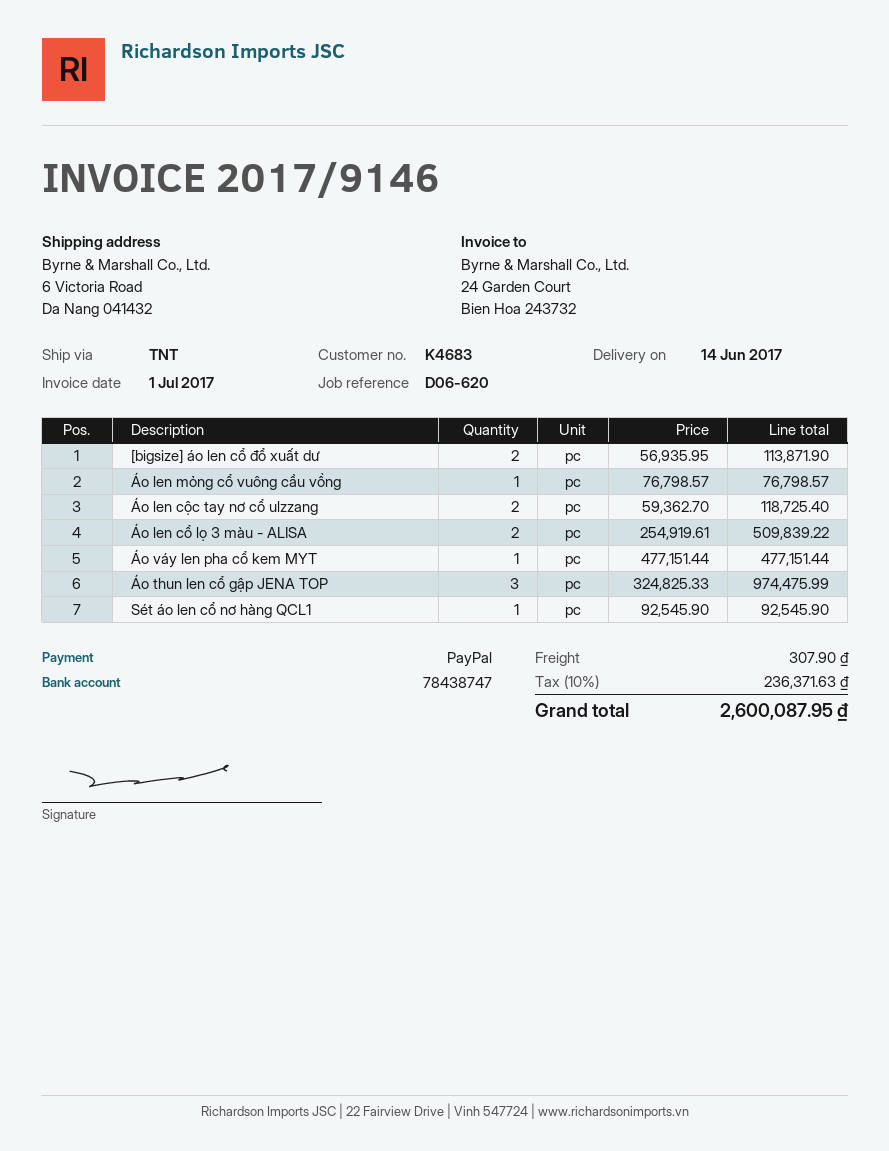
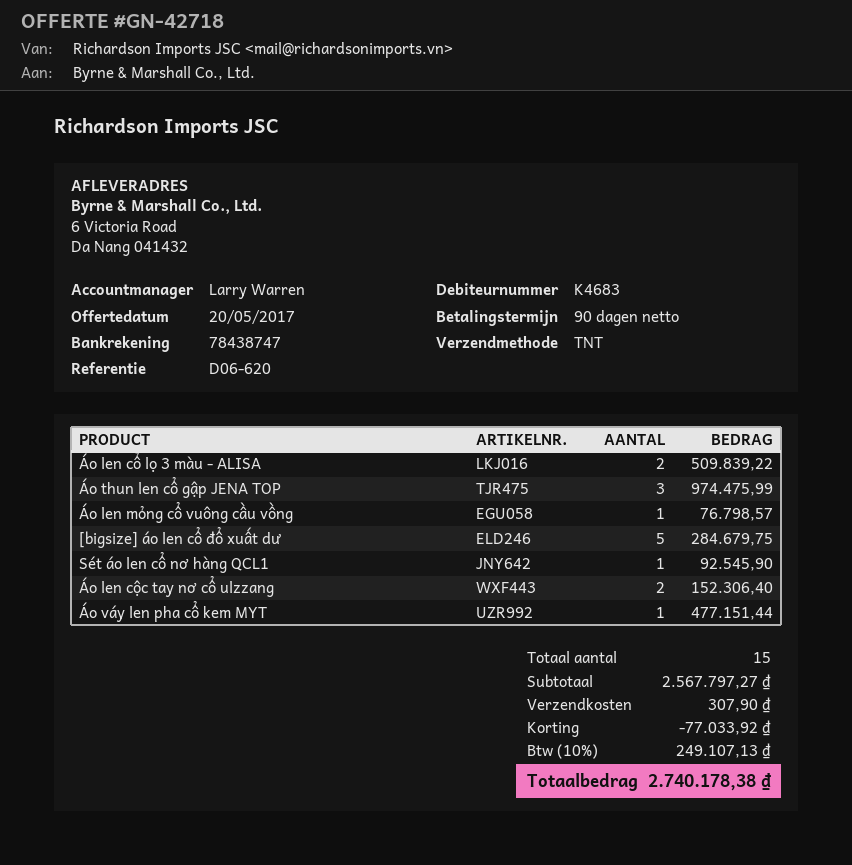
[bigsize] áo len cổ đổ xuất dư: 2 for 113871.90 -> 5 for 284679.75
Áo len cộc tay nơ cổ ulzzang: 2 for 118725.40 -> 2 for 152306.40
discount: none -> 77033.92
tax: 10% = 236371.63 -> 10% = 249107.13
total: 2600087.95 -> 2740178.38

